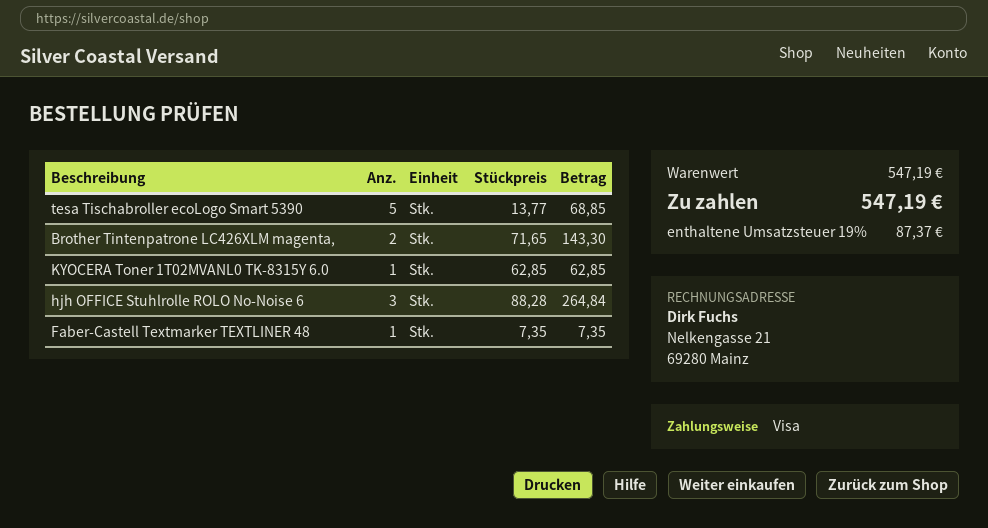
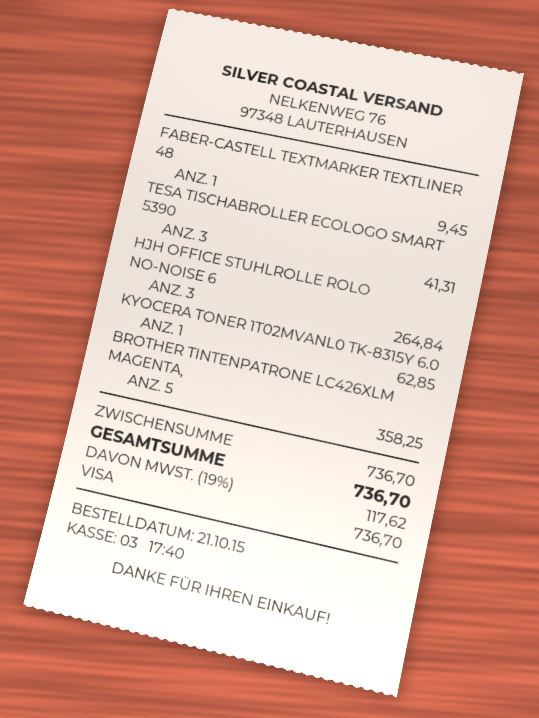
tesa Tischabroller ecoLogo Smart 5390: 5 for 68.85 -> 3 for 41.31
Brother Tintenpatrone LC426XLM magenta,: 2 for 143.30 -> 5 for 358.25
Faber-Castell Textmarker TEXTLINER 48: 1 for 7.35 -> 1 for 9.45
subtotal: 547.19 -> 736.70
tax: 19% = 87.37 -> 19% = 117.62
total: 547.19 -> 736.70

